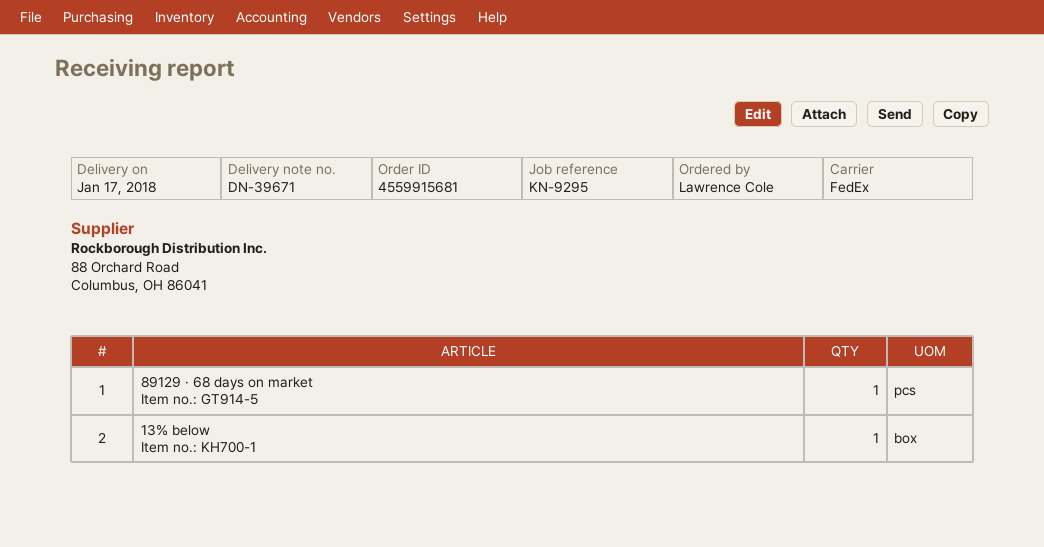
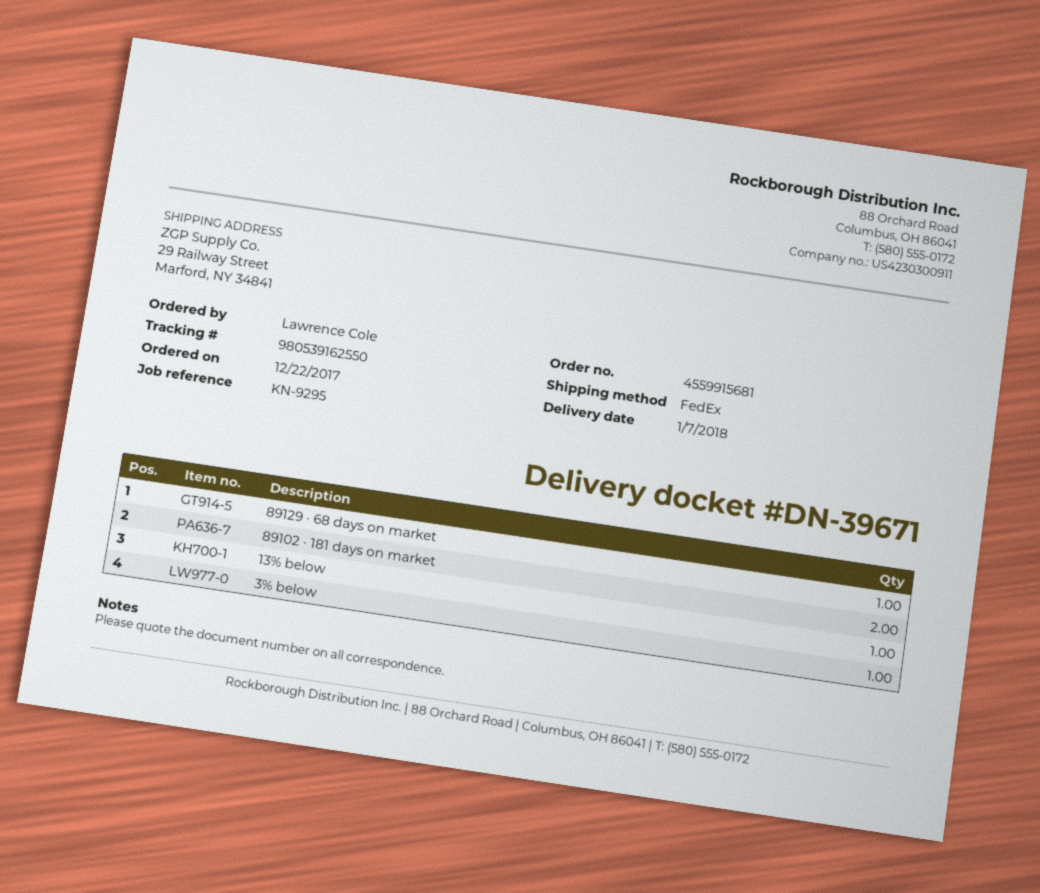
delivery date: 2018-01-17 -> 2018-01-07
89102 · 181 days on market: none -> 2
3% below: none -> 1

